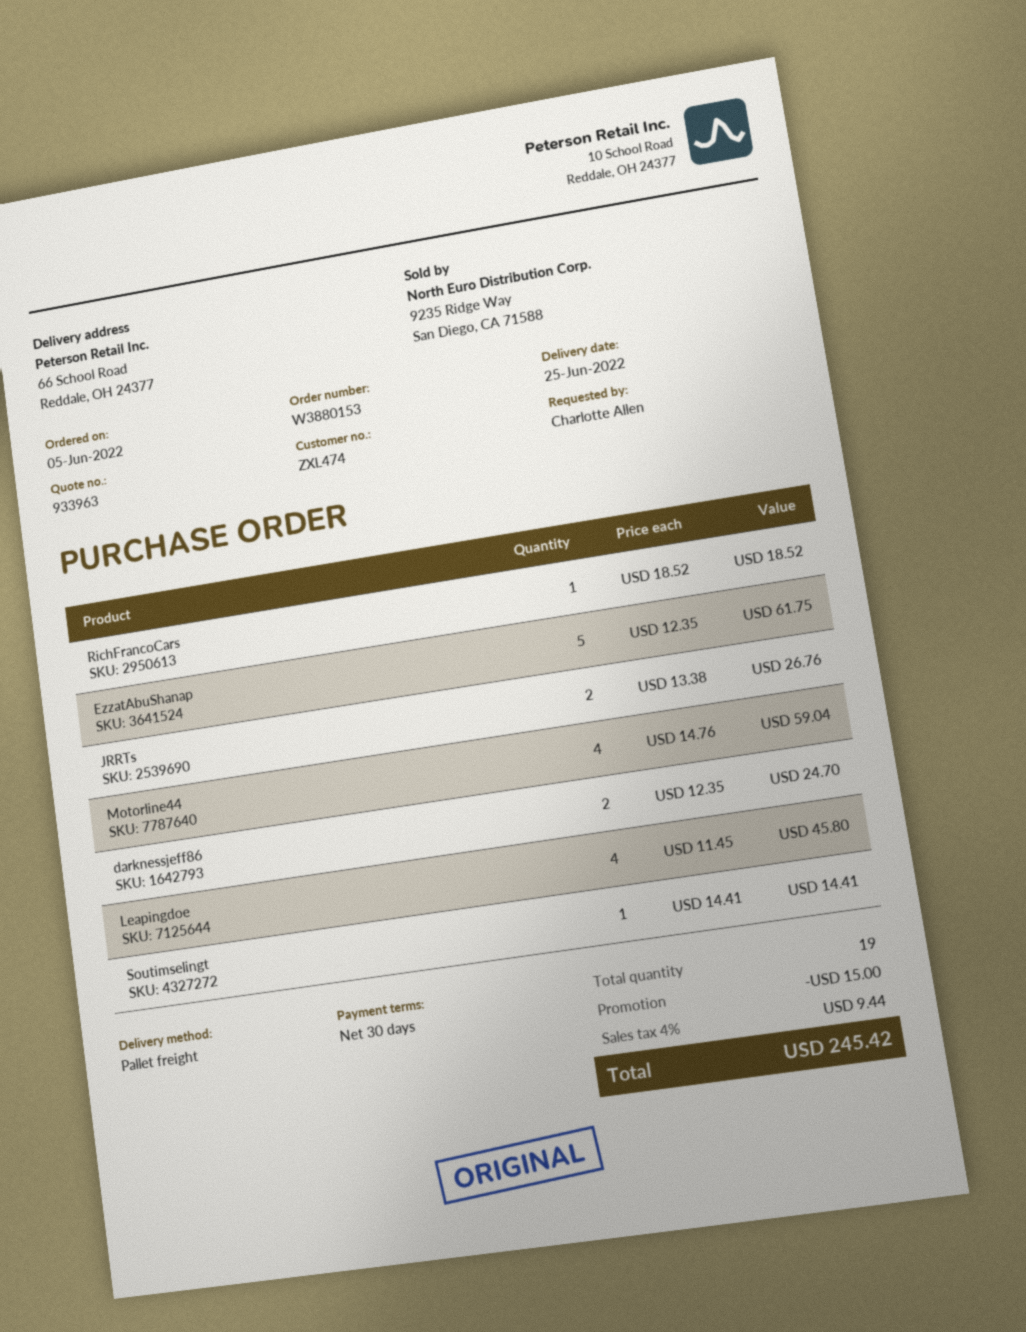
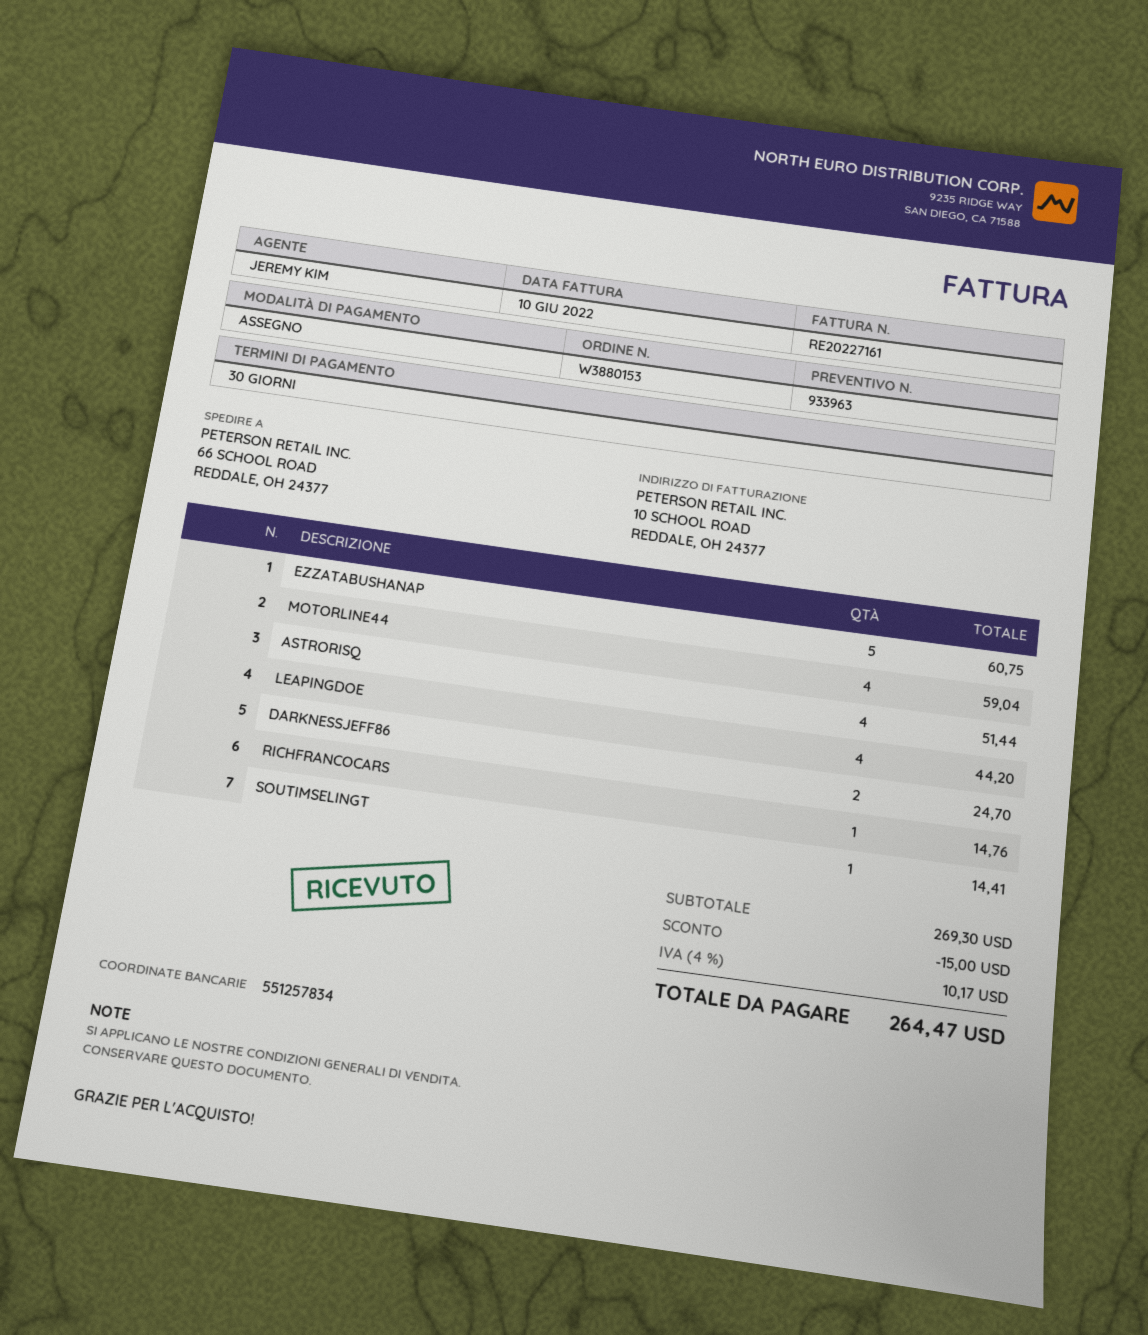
RichFrancoCars: 1 for 18.52 -> 1 for 14.76
EzzatAbuShanap: 5 for 61.75 -> 5 for 60.75
JRRTs: 2 for 26.76 -> none
Leapingdoe: 4 for 45.80 -> 4 for 44.20
ASTRORISQ: none -> 4 for 51.44
tax: 4% = 9.44 -> 4% = 10.17
total: 245.42 -> 264.47

